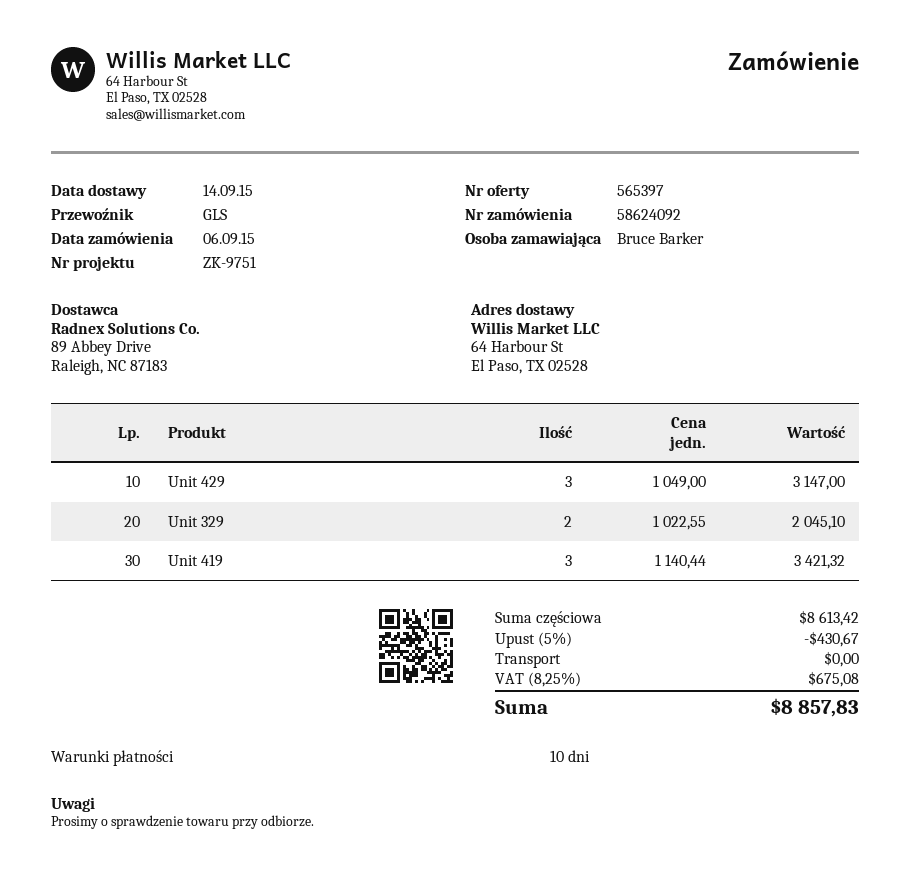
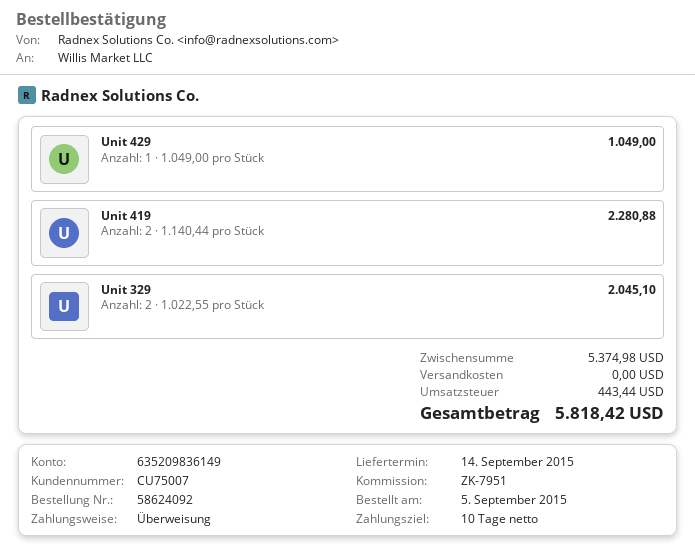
order date: 2015-09-06 -> 2015-09-05
reference: ZK-9751 -> ZK-7951
Unit 429: 3 x 1049.00 = 3147.00 -> 1 x 1049.00 = 1049.00
Unit 419: 3 x 1140.44 = 3421.32 -> 2 x 1140.44 = 2280.88
subtotal: 8613.42 -> 5374.98
discount: 5% = 430.67 -> none
tax: 675.08 -> 443.44
total: 8857.83 -> 5818.42

